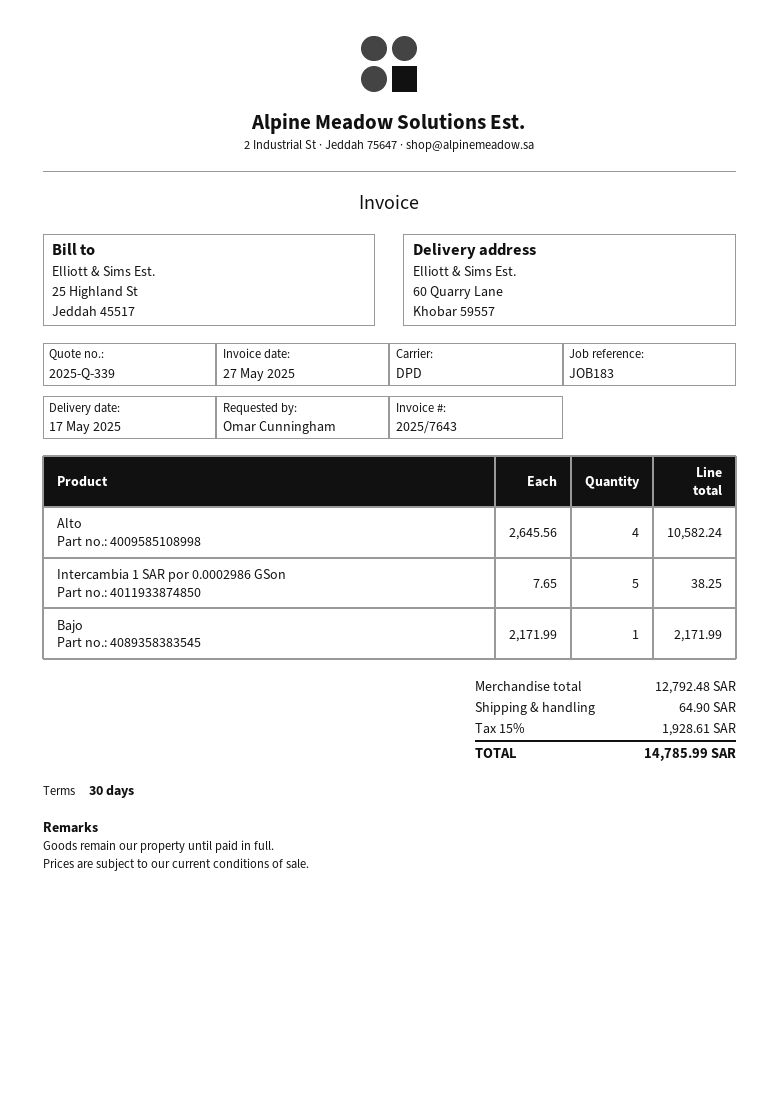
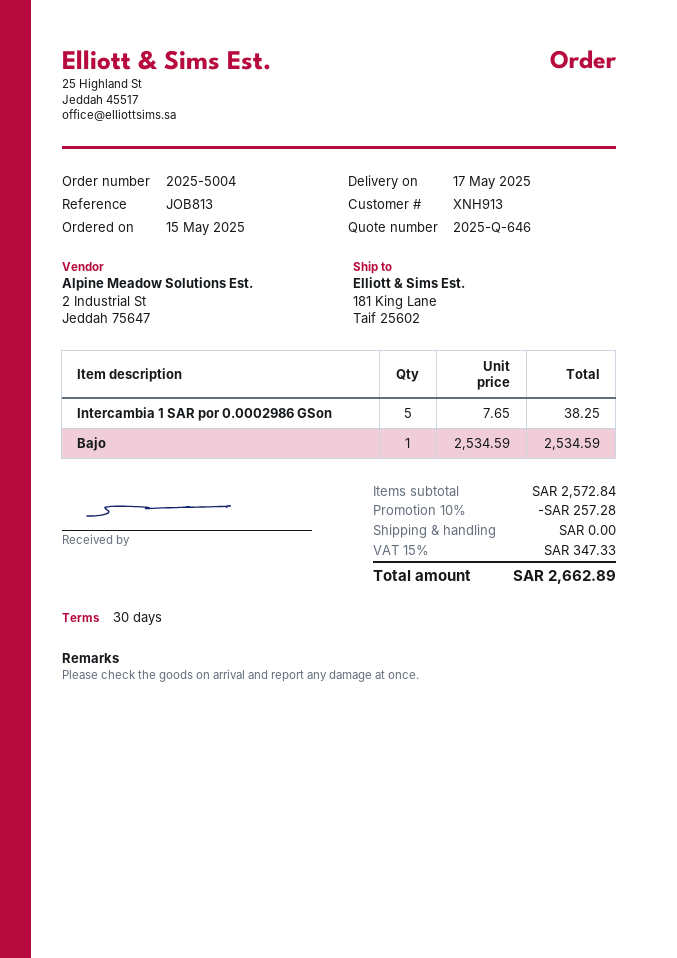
quote number: 2025-Q-339 -> 2025-Q-646
reference: JOB183 -> JOB813
ship to: 60 Quarry Lane, Khobar 59557 -> 181 King Lane, Taif 25602
Alto: 4 x 2645.56 = 10582.24 -> none
Bajo: 1 x 2171.99 = 2171.99 -> 1 x 2534.59 = 2534.59
subtotal: 12792.48 -> 2572.84
discount: none -> 10% = 257.28
shipping: 64.90 -> 0.00
tax: 15% = 1928.61 -> 15% = 347.33
total: 14785.99 -> 2662.89

